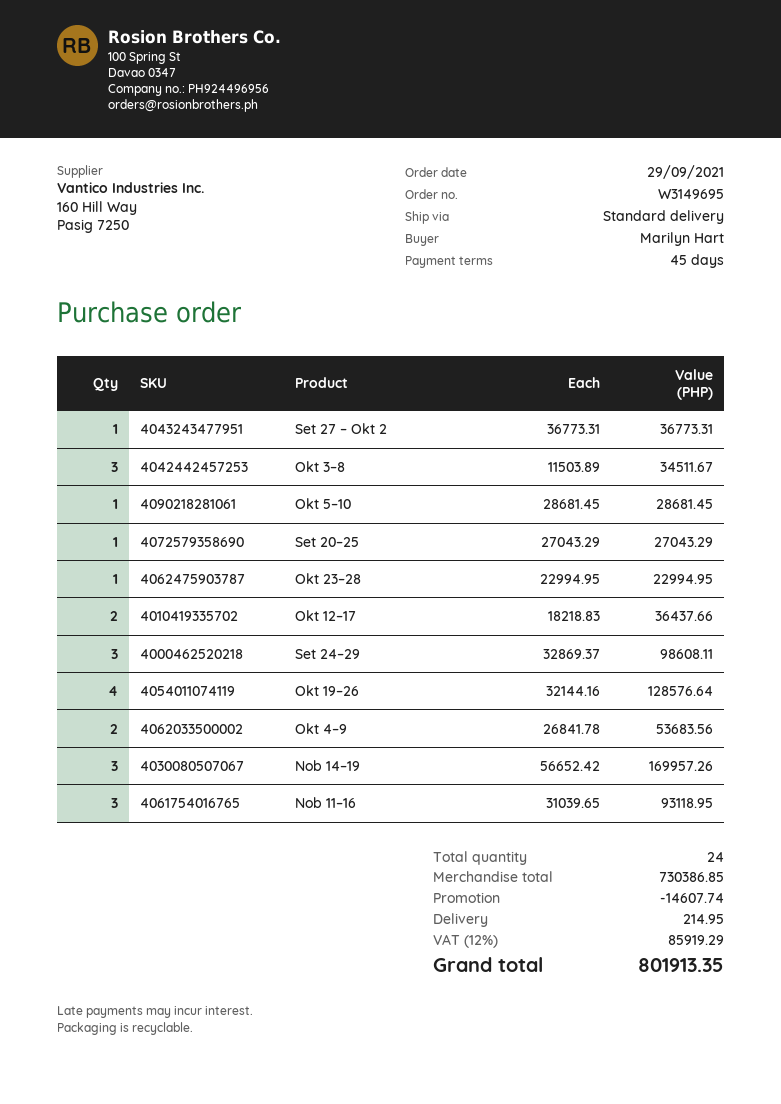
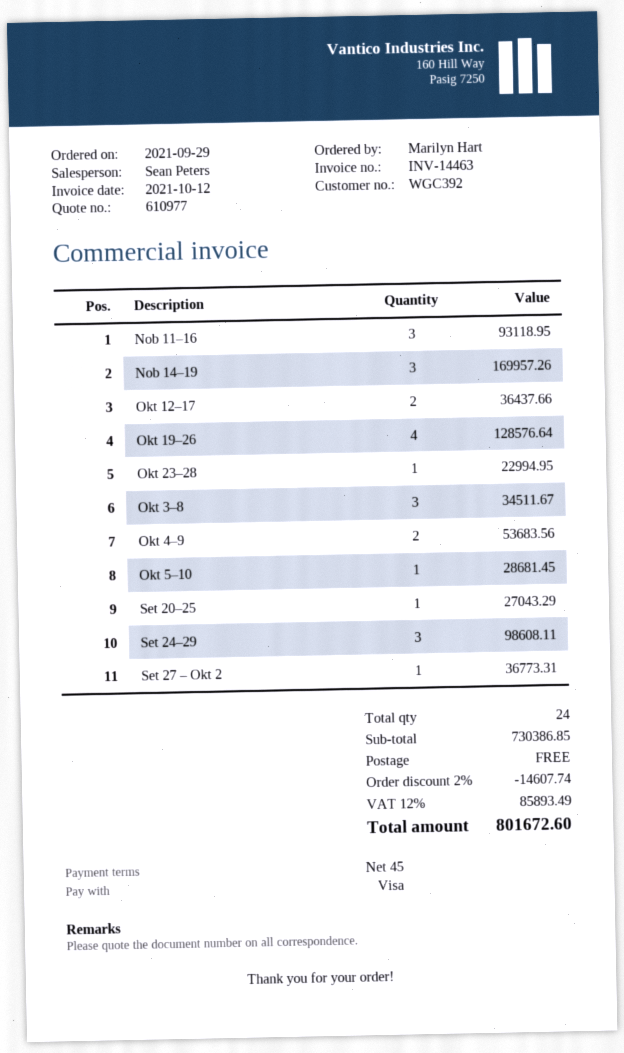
shipping: 214.95 -> 0.00
tax: 12% = 85919.29 -> 12% = 85893.49
total: 801913.35 -> 801672.60

